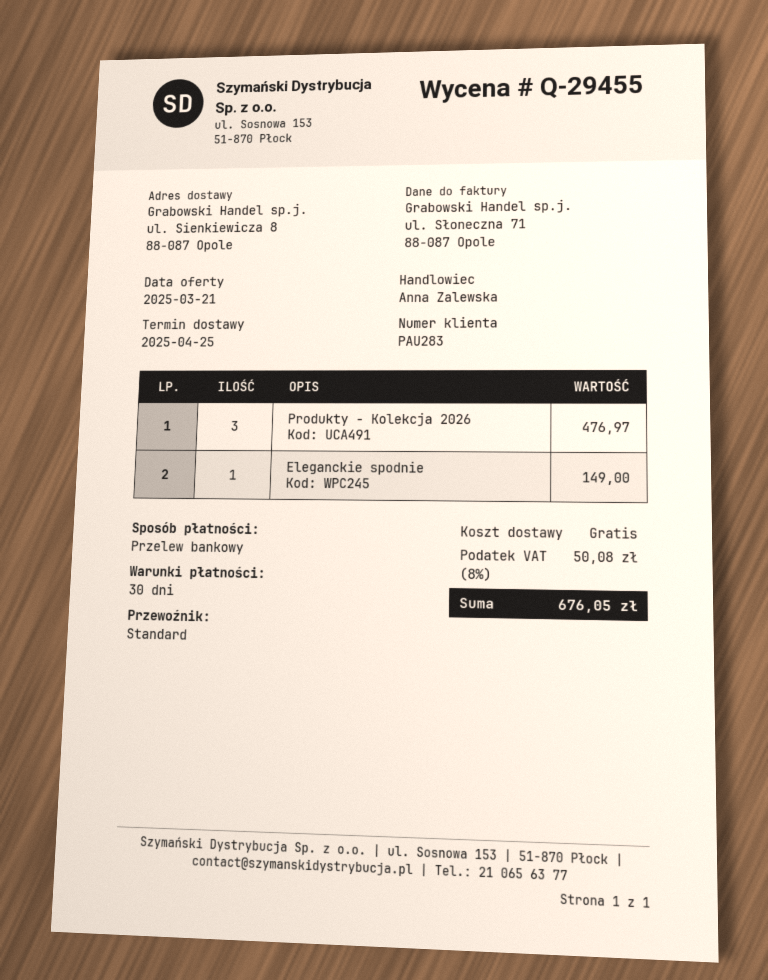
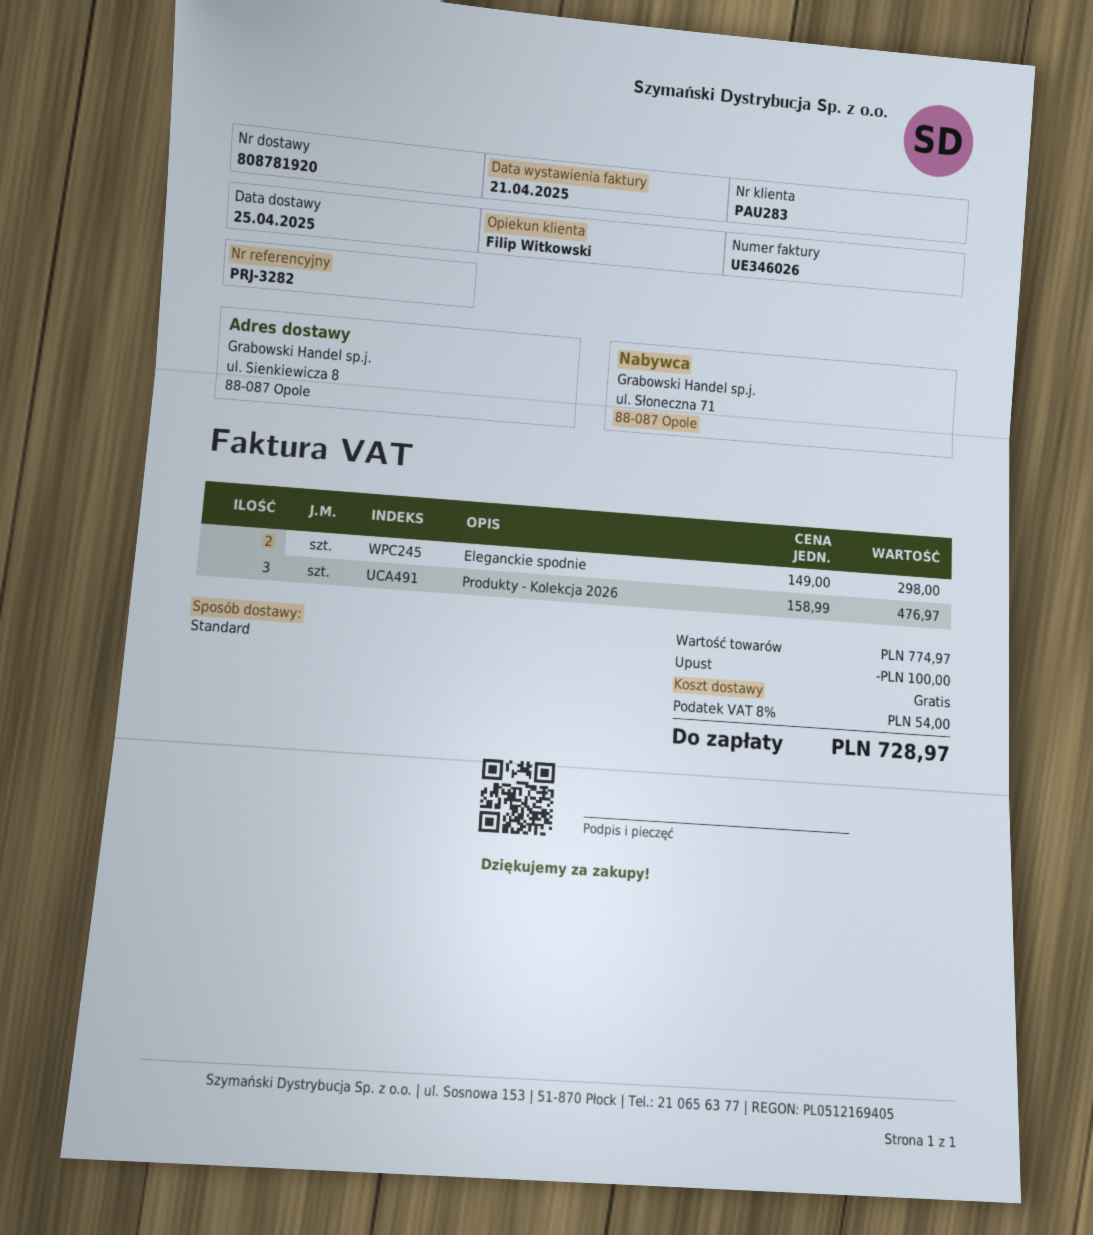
sales rep: Anna Zalewska -> Filip Witkowski
Eleganckie spodnie: 1 for 149.00 -> 2 for 298.00
discount: none -> 100.00
tax: 8% = 50.08 -> 8% = 54.00
total: 676.05 -> 728.97

